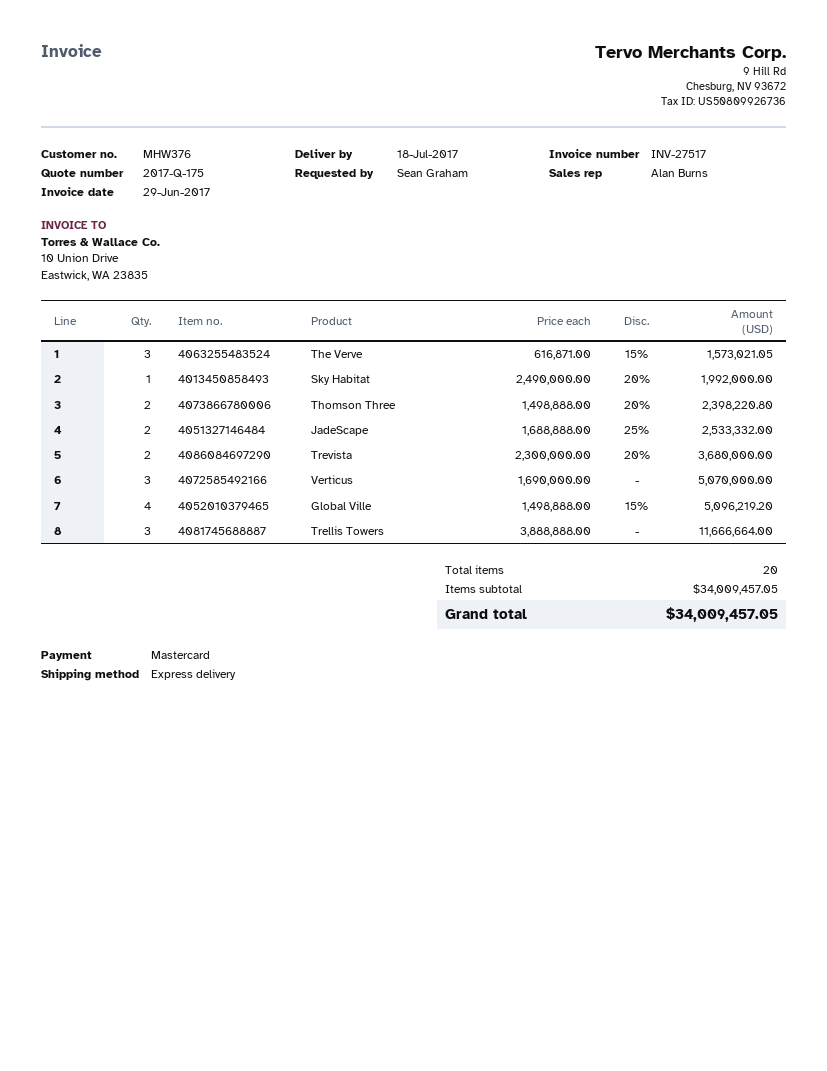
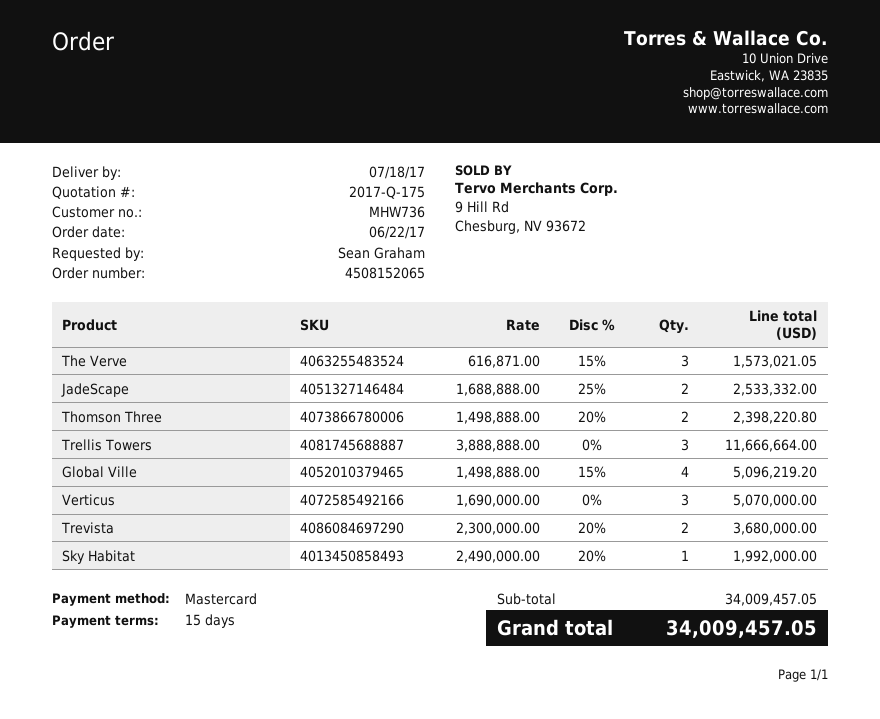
customer number: MHW376 -> MHW736

